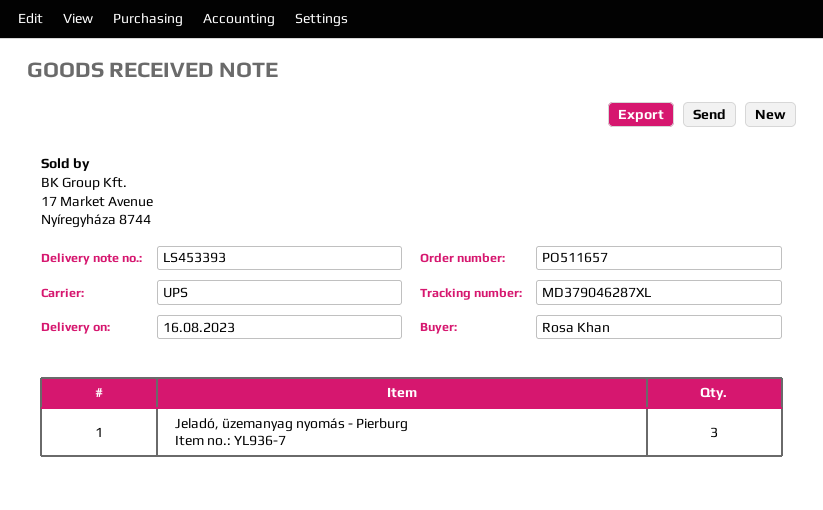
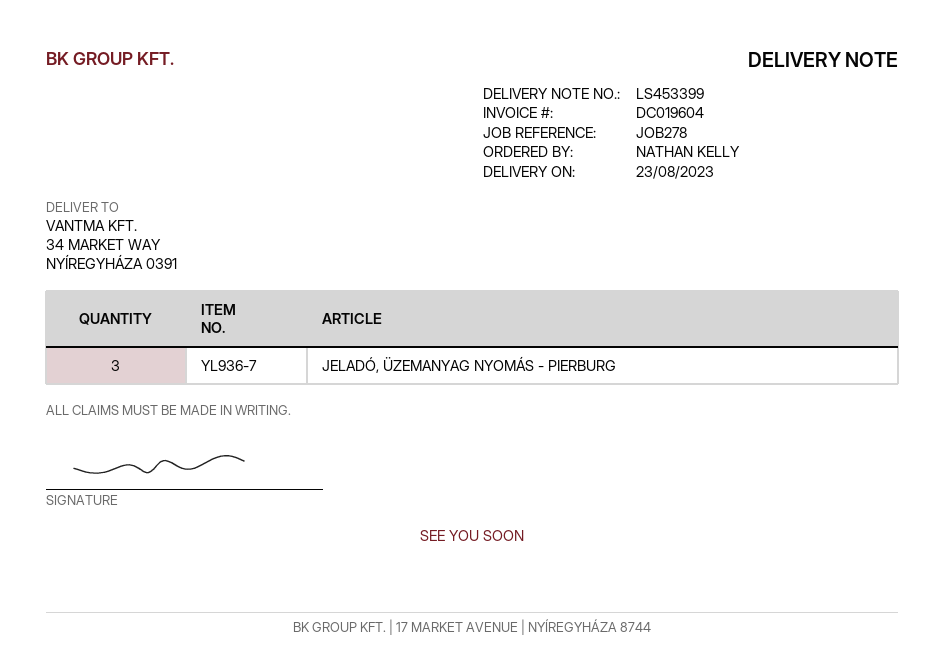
delivery note number: LS453393 -> LS453399
delivery date: 2023-08-16 -> 2023-08-23
ordered by: Rosa Khan -> NATHAN KELLY

